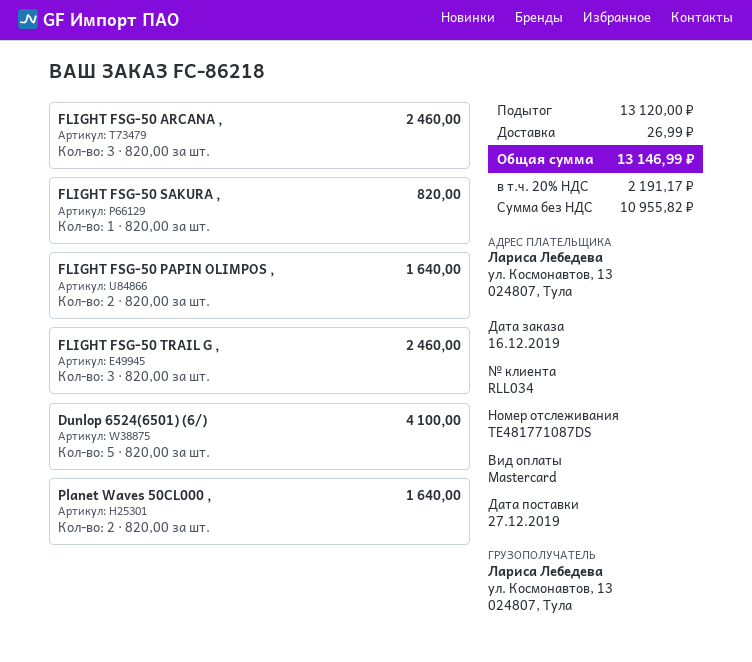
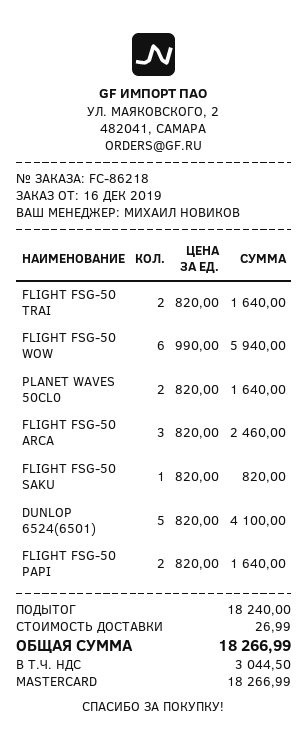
FLIGHT FSG-50 TRAIL G ,: 3 x 820.00 = 2460.00 -> 2 x 820.00 = 1640.00
FLIGHT FSG-50 WOW: none -> 6 x 990.00 = 5940.00
subtotal: 13120.00 -> 18240.00
tax: 2191.17 -> 3044.50
total: 13146.99 -> 18266.99

